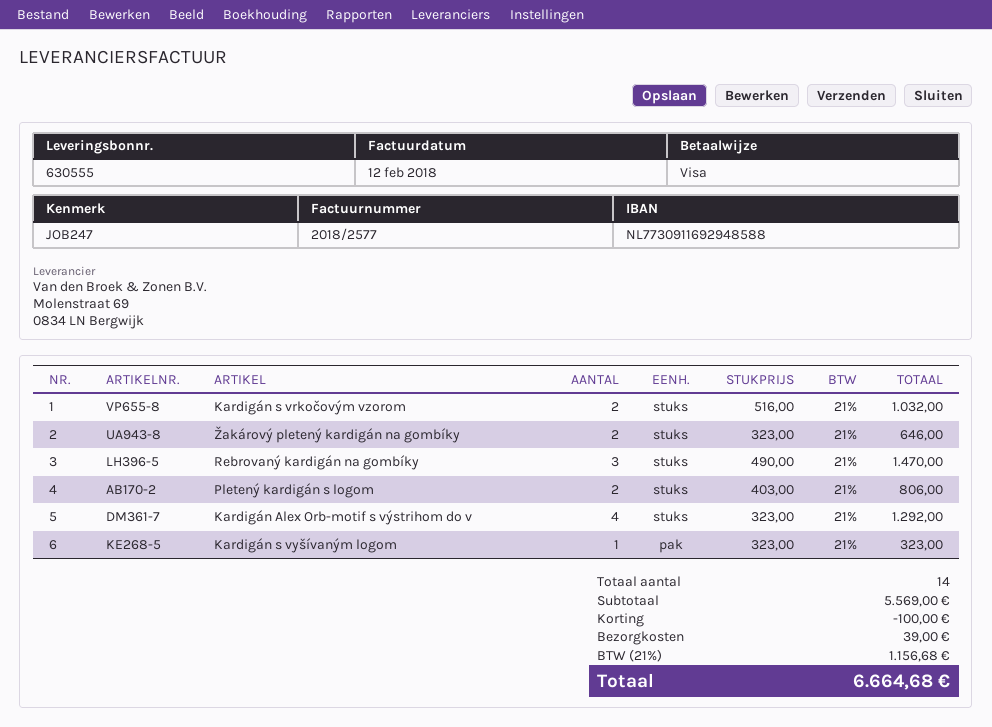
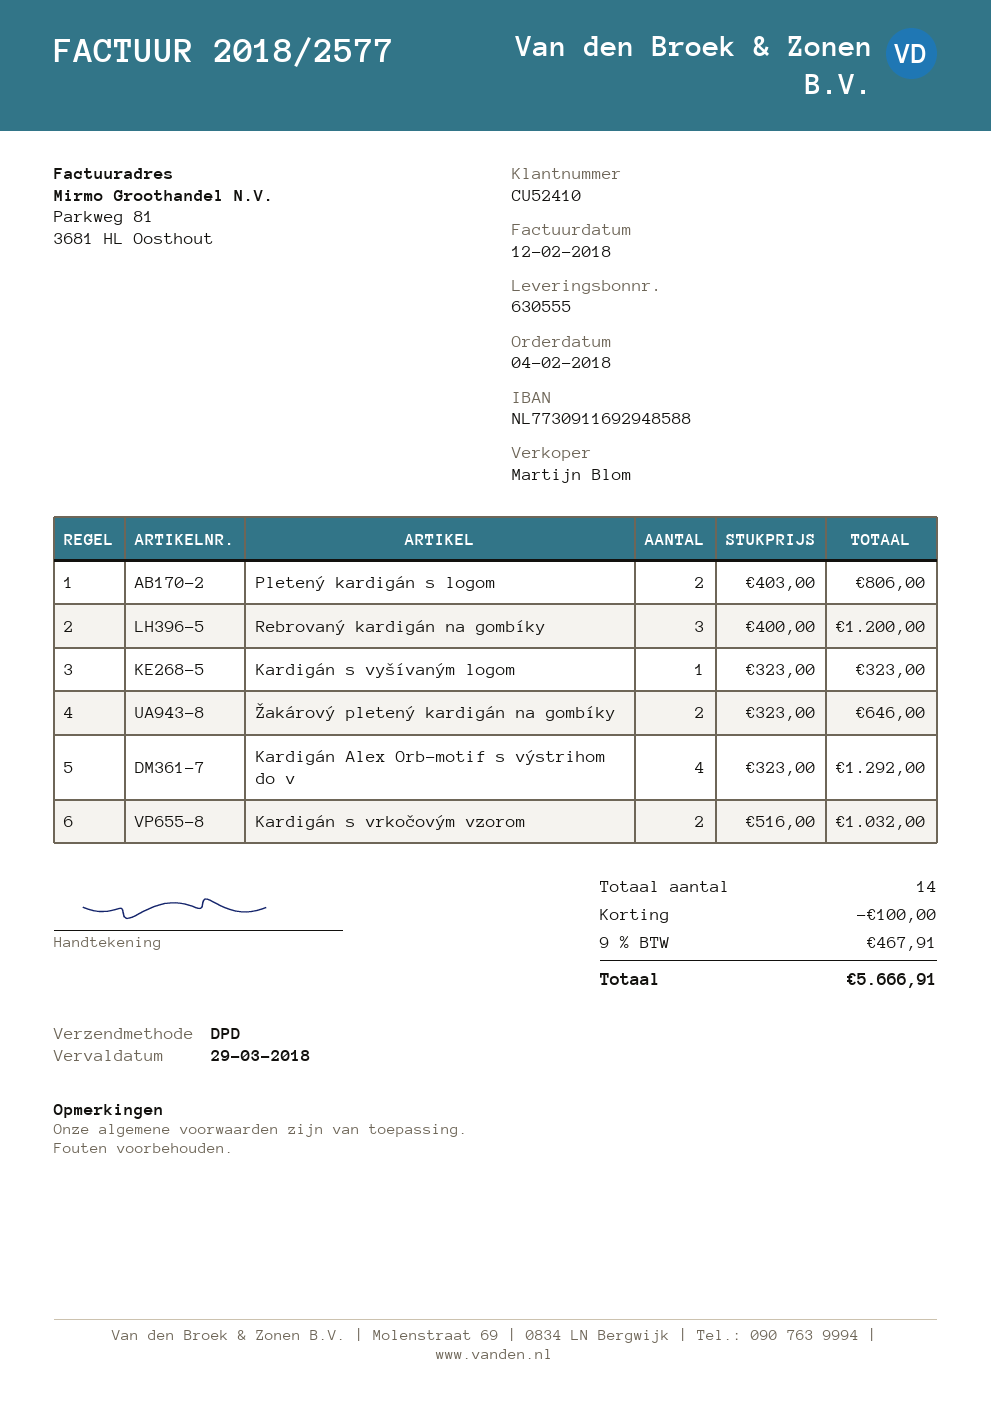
Rebrovaný kardigán na gombíky: 3 x 490.00 = 1470.00 -> 3 x 400.00 = 1200.00
shipping: 39.00 -> none
tax: 21% = 1156.68 -> 9% = 467.91
total: 6664.68 -> 5666.91

